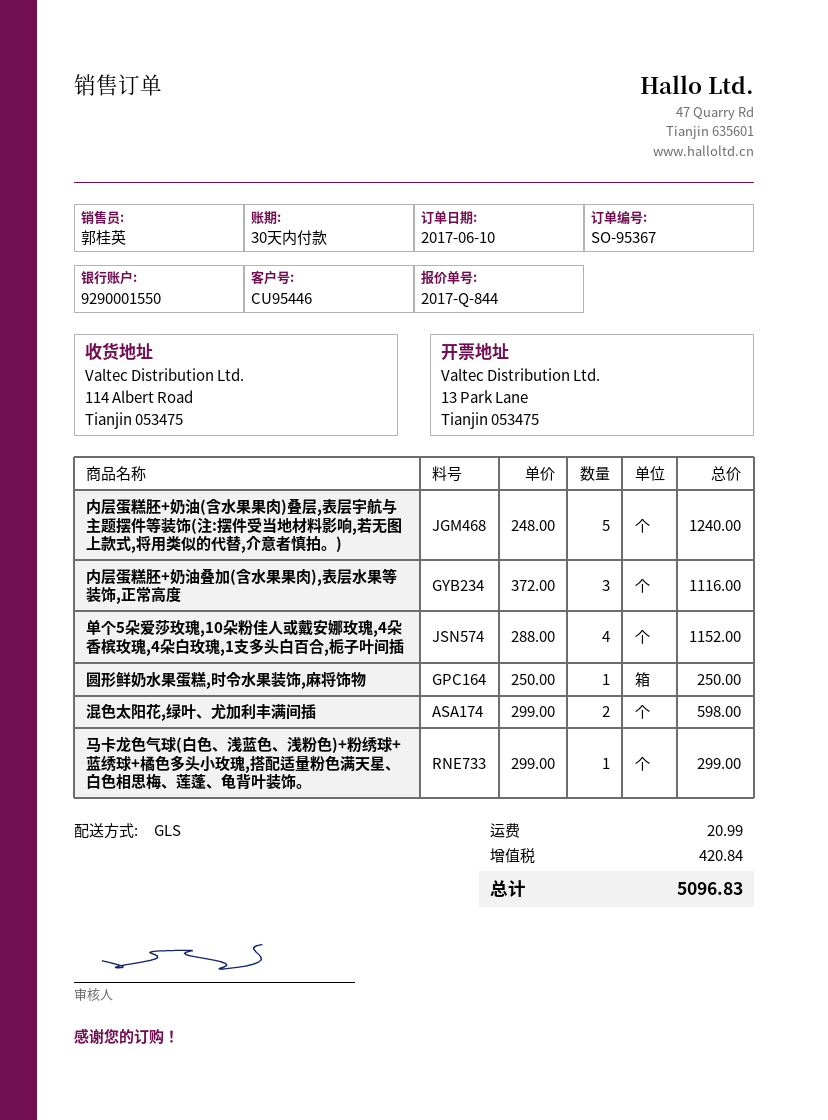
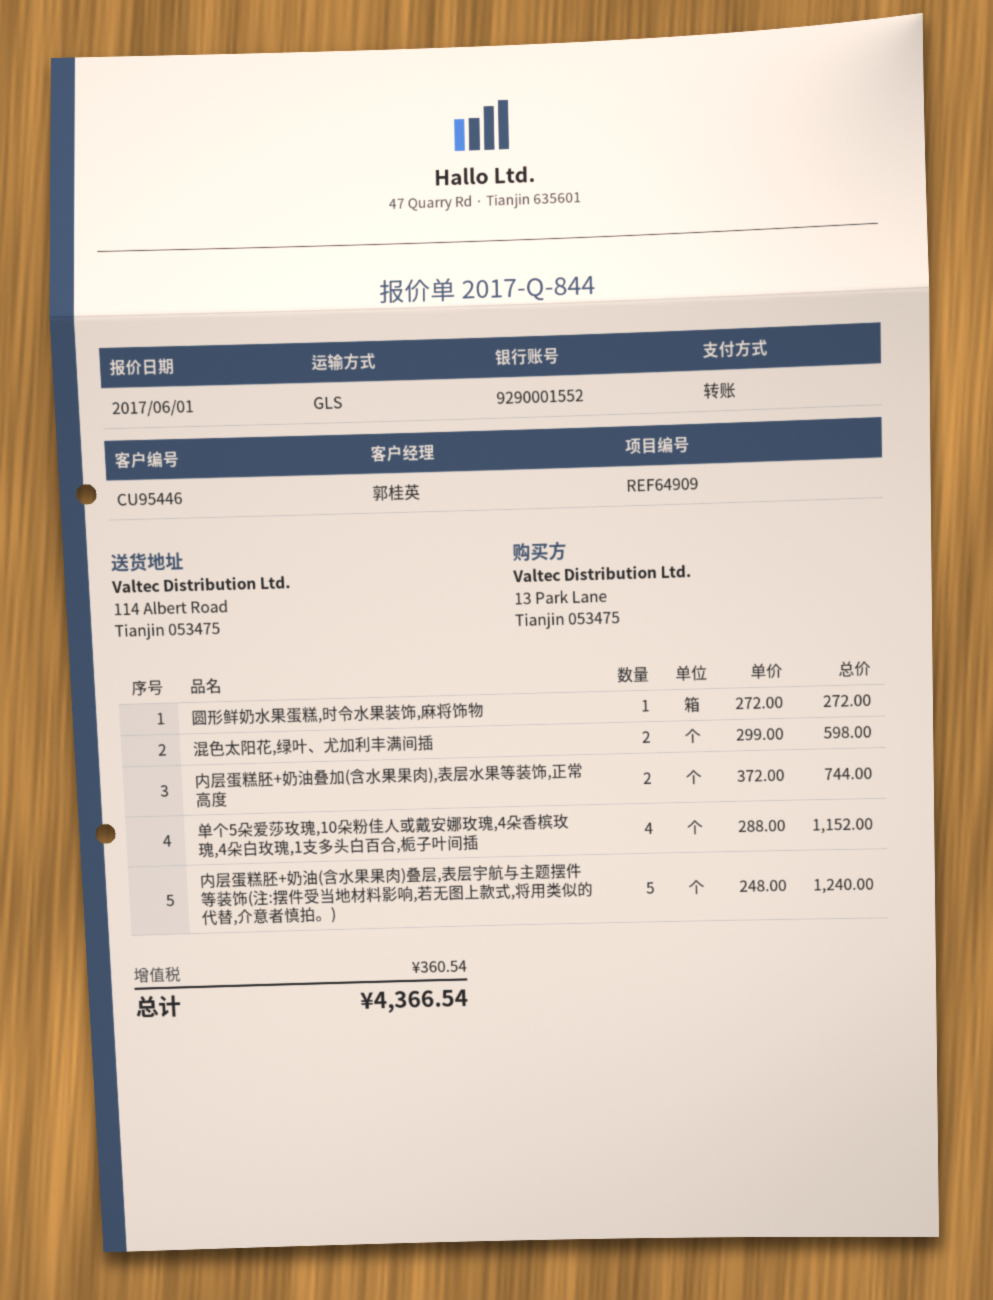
bank account: 9290001550 -> 9290001552
内层蛋糕胚+奶油叠加(含水果果肉),表层水果等装饰,正常高度: 3 x 372.00 = 1116.00 -> 2 x 372.00 = 744.00
圆形鲜奶水果蛋糕,时令水果装饰,麻将饰物: 1 x 250.00 = 250.00 -> 1 x 272.00 = 272.00
马卡龙色气球(白色、浅蓝色、浅粉色)+粉绣球+蓝绣球+橘色多头小玫瑰,搭配适量粉色满天星、白色相思梅、莲蓬、龟背叶装饰。: 1 x 299.00 = 299.00 -> none
shipping: 20.99 -> none
tax: 420.84 -> 360.54
total: 5096.83 -> 4366.54

